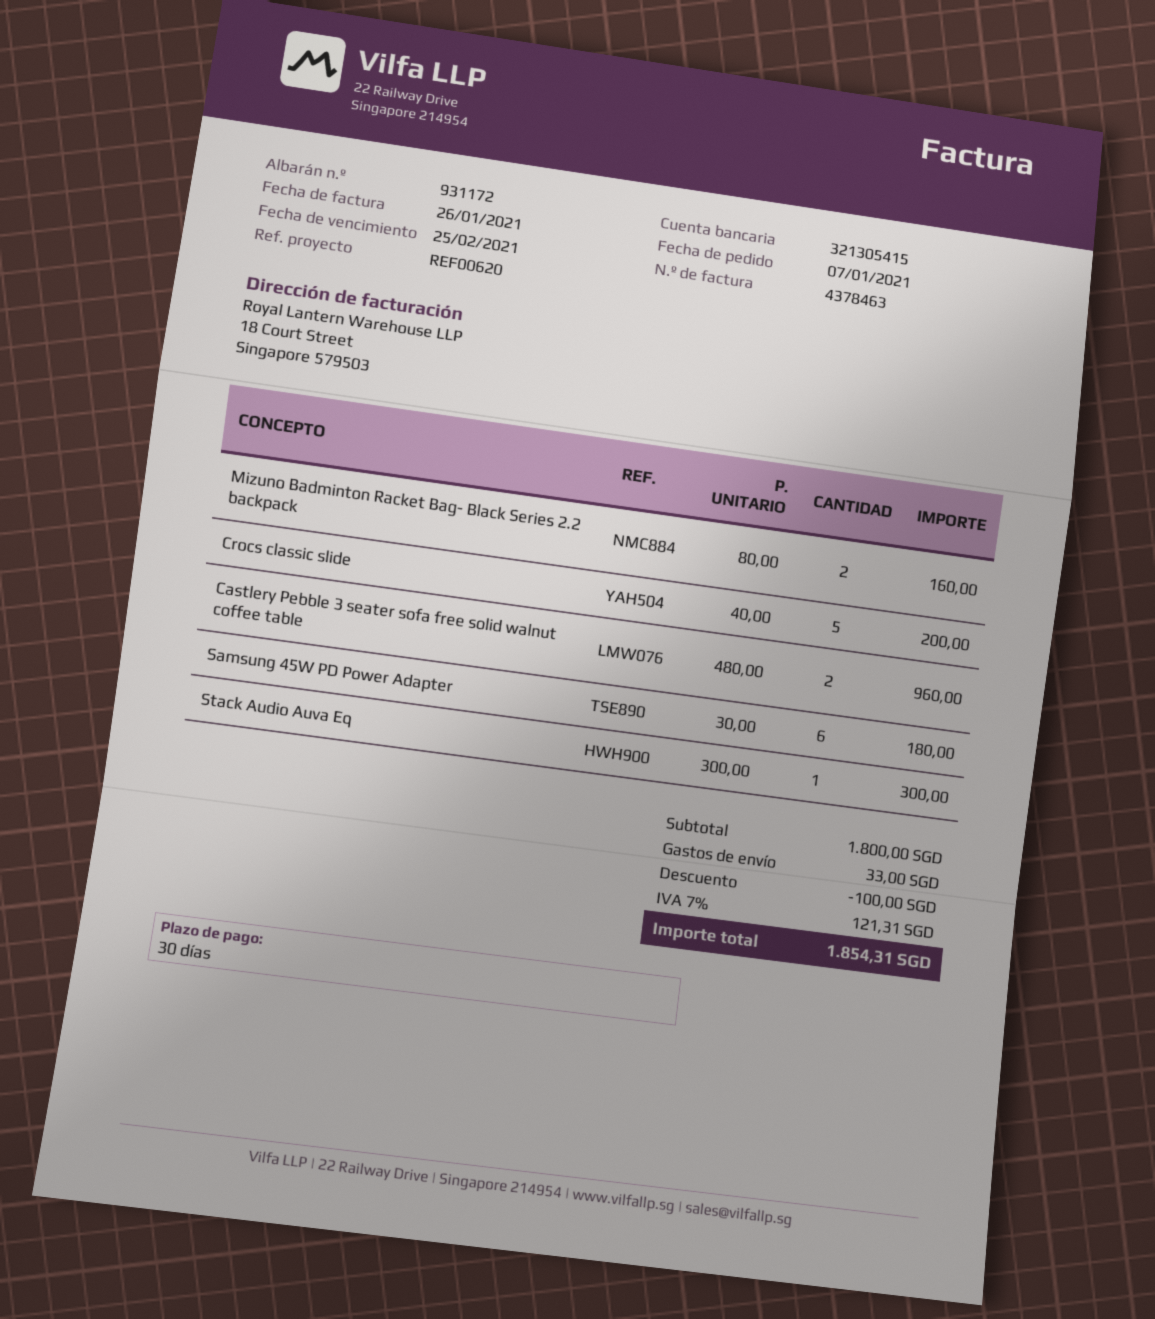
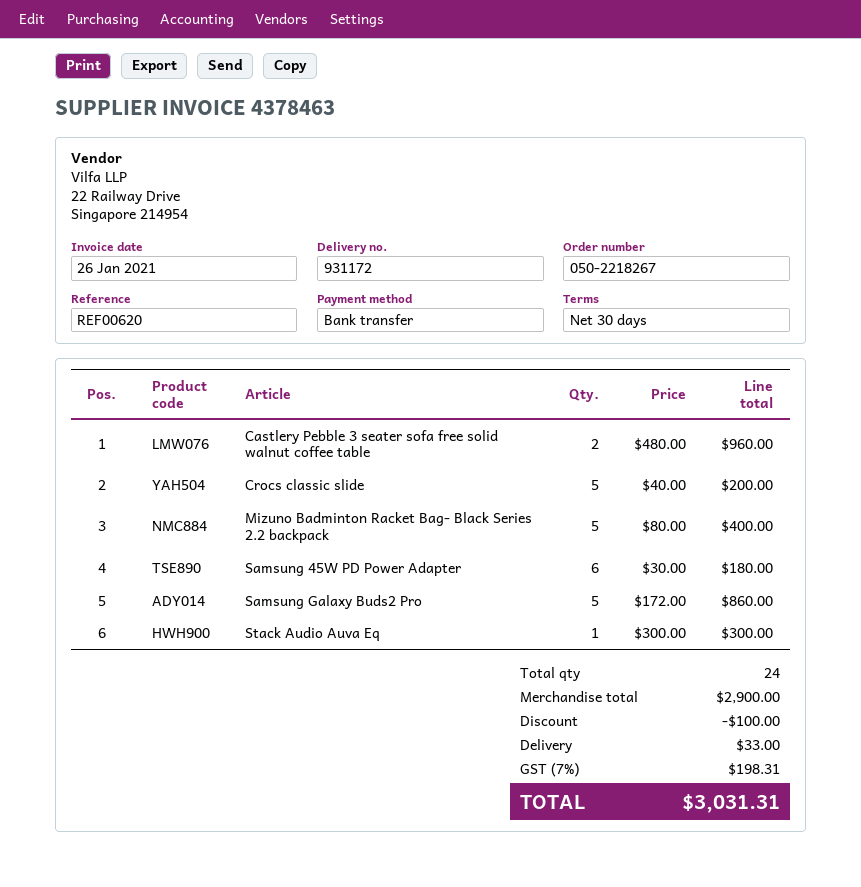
Mizuno Badminton Racket Bag- Black Series 2.2 backpack: 2 x 80.00 = 160.00 -> 5 x 80.00 = 400.00
Samsung Galaxy Buds2 Pro: none -> 5 x 172.00 = 860.00
subtotal: 1800.00 -> 2900.00
tax: 7% = 121.31 -> 7% = 198.31
total: 1854.31 -> 3031.31

